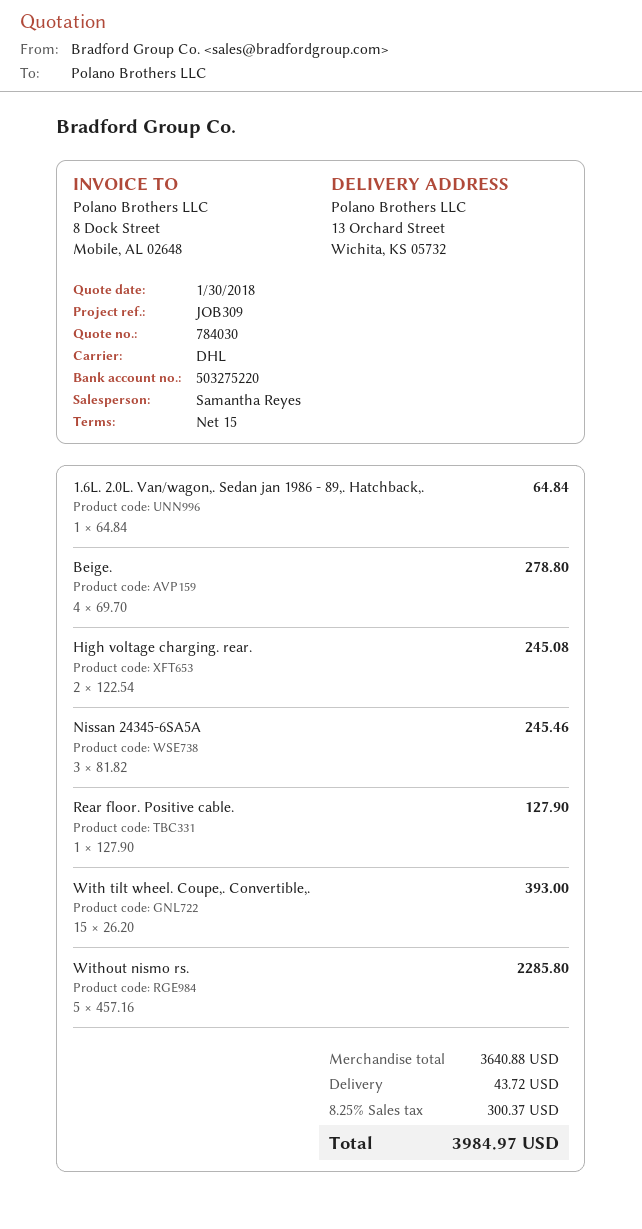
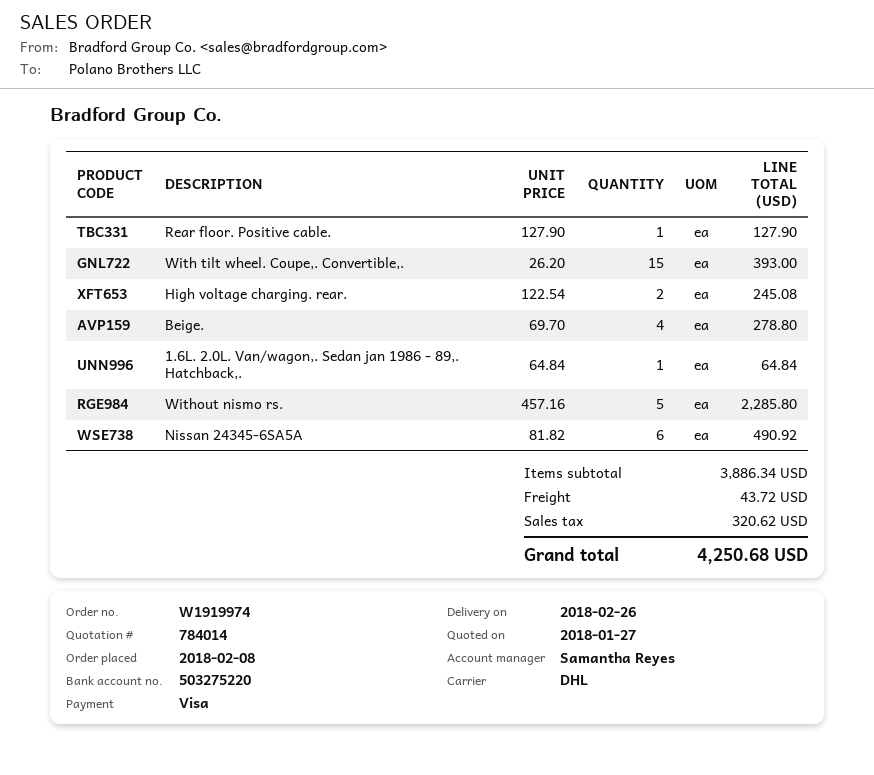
quote number: 784030 -> 784014
quote date: 2018-01-30 -> 2018-01-27
Nissan 24345-6SA5A: 3 x 81.82 = 245.46 -> 6 x 81.82 = 490.92
subtotal: 3640.88 -> 3886.34
tax: 300.37 -> 320.62
total: 3984.97 -> 4250.68

